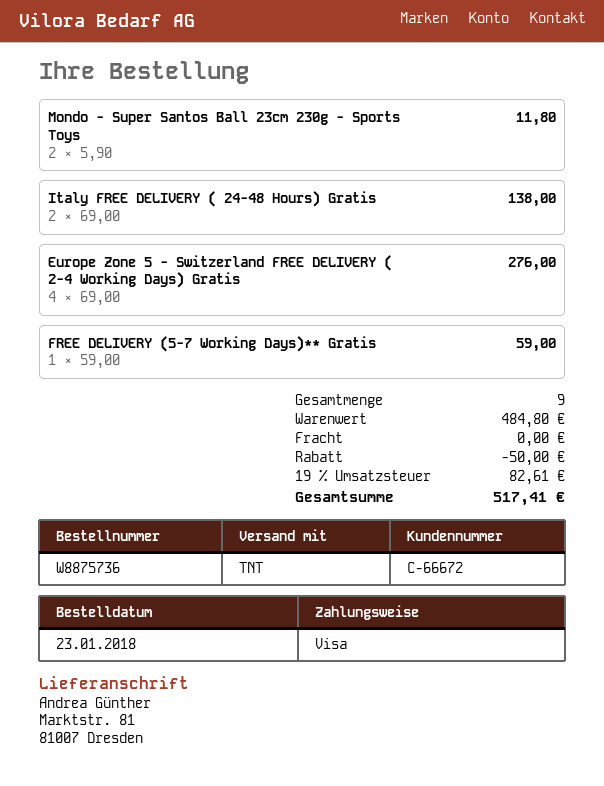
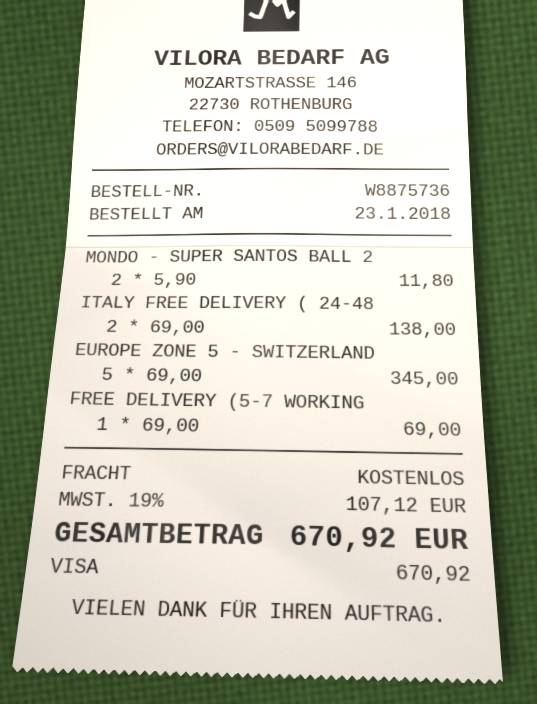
Europe Zone 5 - Switzerland FREE DELIVERY ( 2-4 Working Days) Gratis: 4 x 69.00 = 276.00 -> 5 x 69.00 = 345.00
FREE DELIVERY (5-7 Working Days)** Gratis: 1 x 59.00 = 59.00 -> 1 x 69.00 = 69.00
discount: 50.00 -> none
tax: 19% = 82.61 -> 19% = 107.12
total: 517.41 -> 670.92

